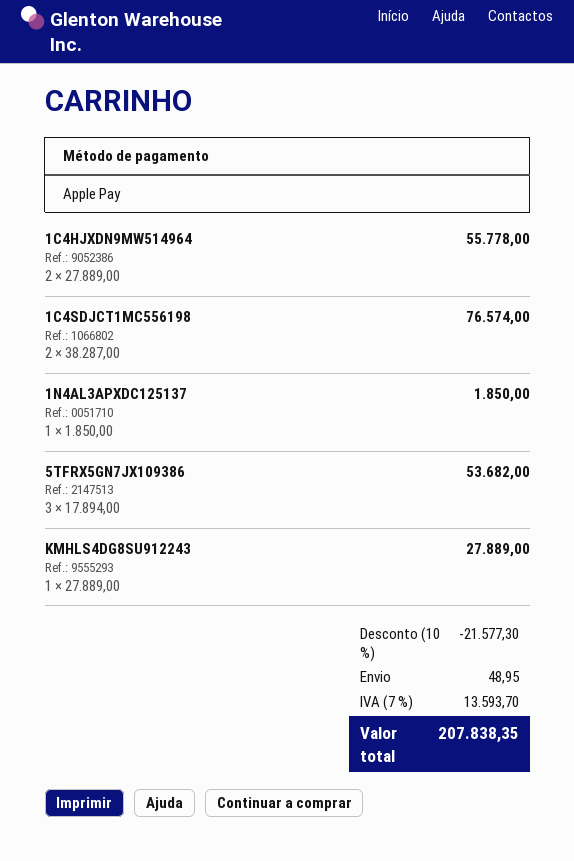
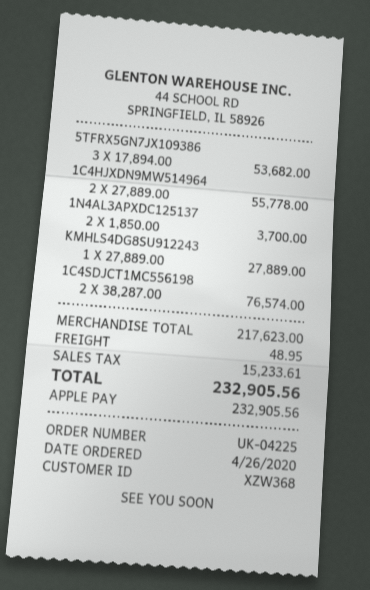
1N4AL3APXDC125137: 1 x 1850.00 = 1850.00 -> 2 x 1850.00 = 3700.00
discount: 10% = 21577.30 -> none
tax: 13593.70 -> 15233.61
total: 207838.35 -> 232905.56

